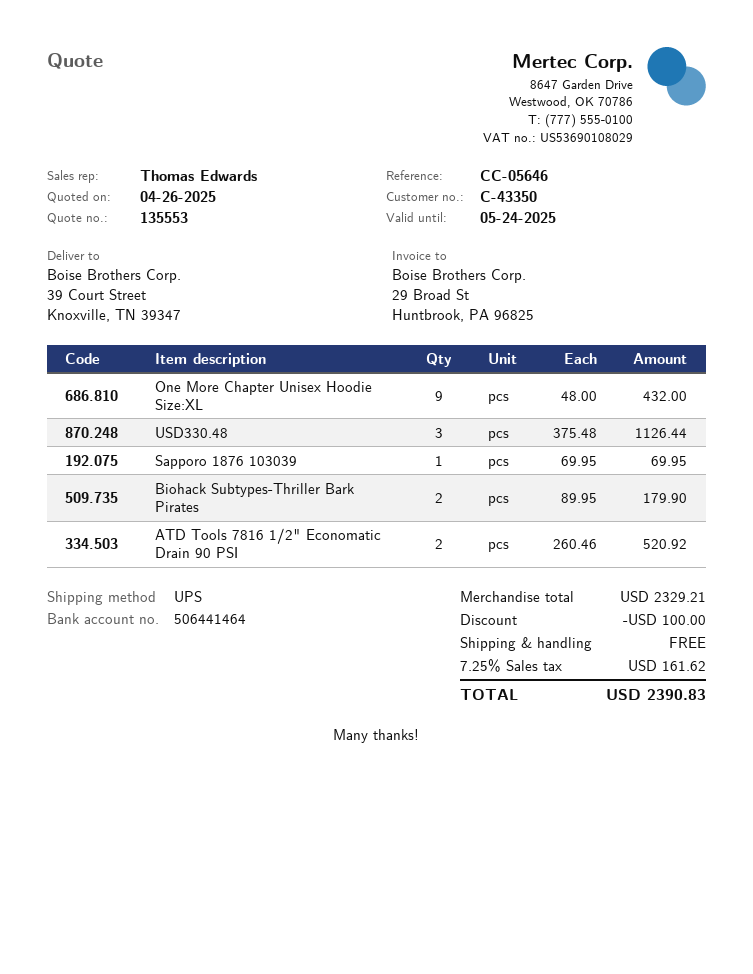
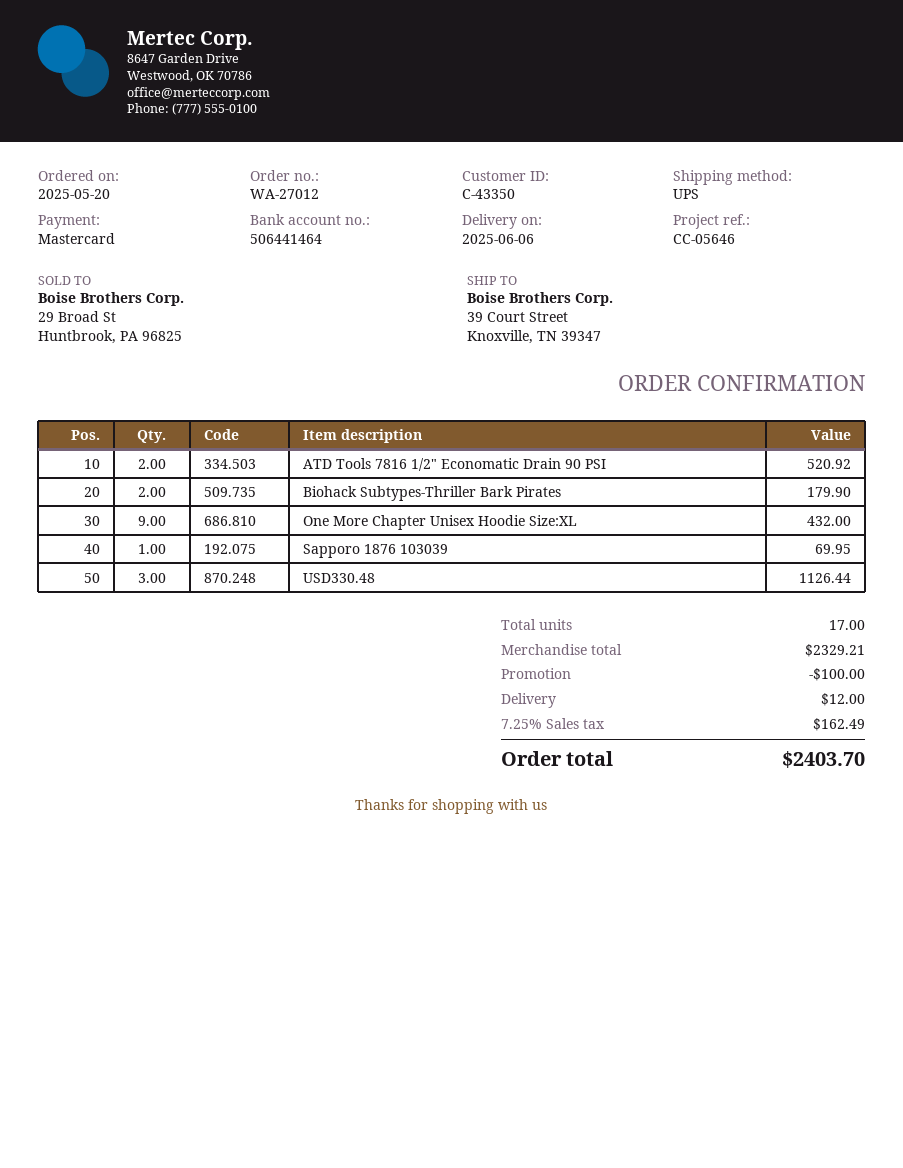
shipping: 0.00 -> 12.00
tax: 7.25% = 161.62 -> 7.25% = 162.49
total: 2390.83 -> 2403.70

